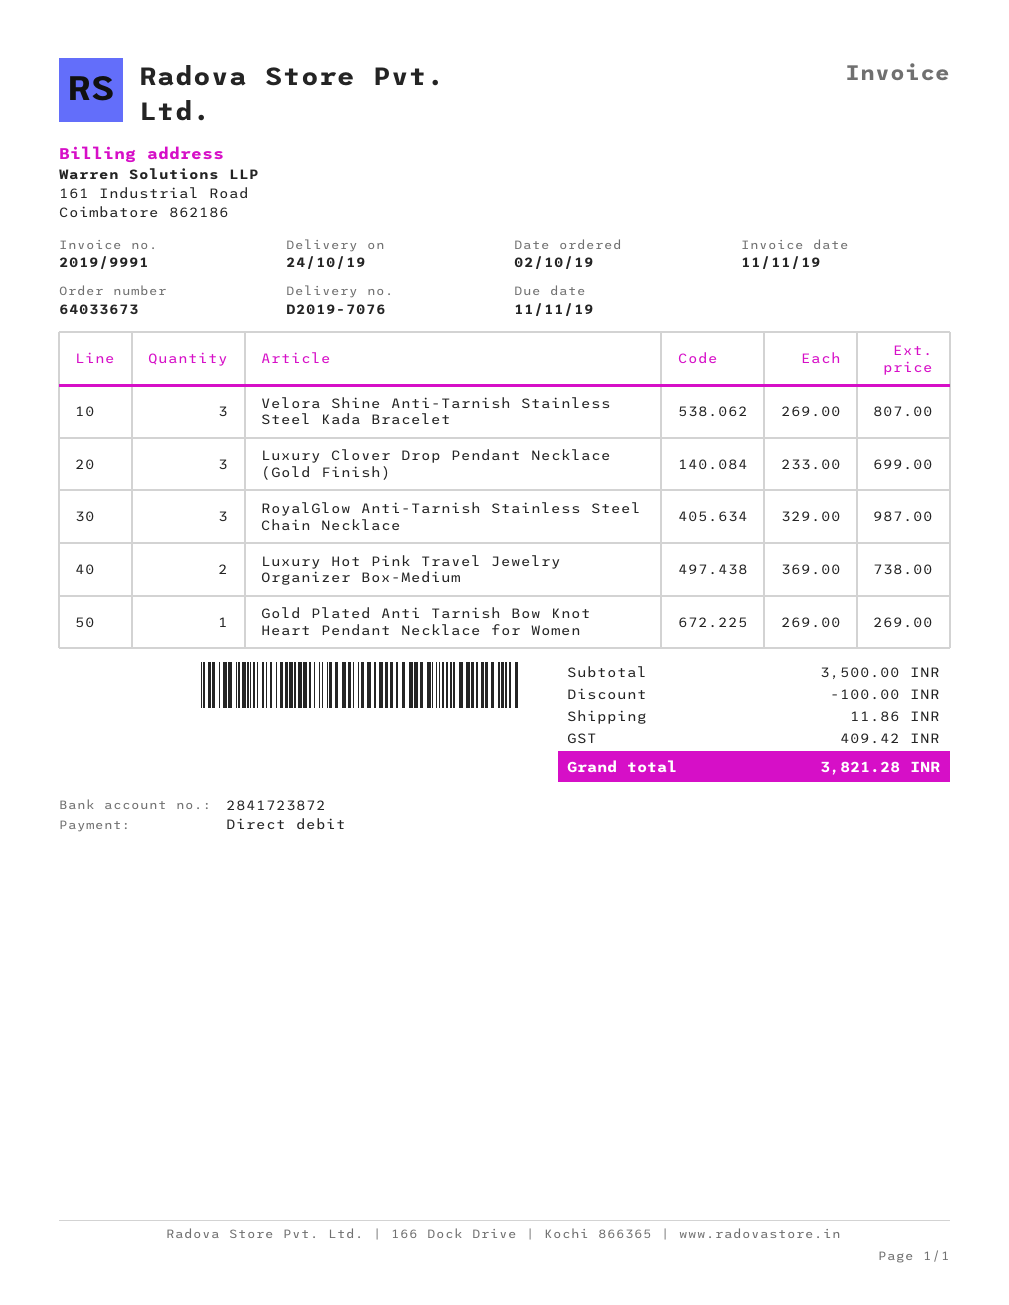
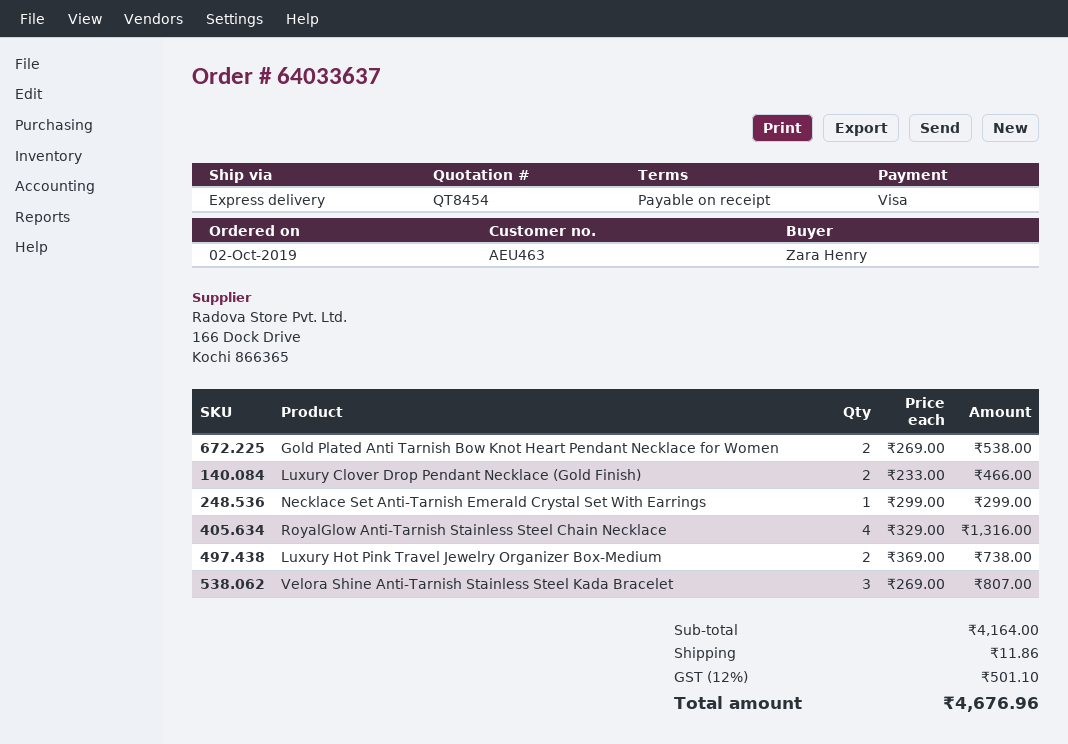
order number: 64033673 -> 64033637
payment method: direct debit -> Visa
Luxury Clover Drop Pendant Necklace (Gold Finish): 3 x 233.00 = 699.00 -> 2 x 233.00 = 466.00
RoyalGlow Anti-Tarnish Stainless Steel Chain Necklace: 3 x 329.00 = 987.00 -> 4 x 329.00 = 1316.00
Gold Plated Anti Tarnish Bow Knot Heart Pendant Necklace for Women: 1 x 269.00 = 269.00 -> 2 x 269.00 = 538.00
Necklace Set Anti-Tarnish Emerald Crystal Set With Earrings: none -> 1 x 299.00 = 299.00
subtotal: 3500.00 -> 4164.00
discount: 100.00 -> none
tax: 409.42 -> 501.10
total: 3821.28 -> 4676.96

